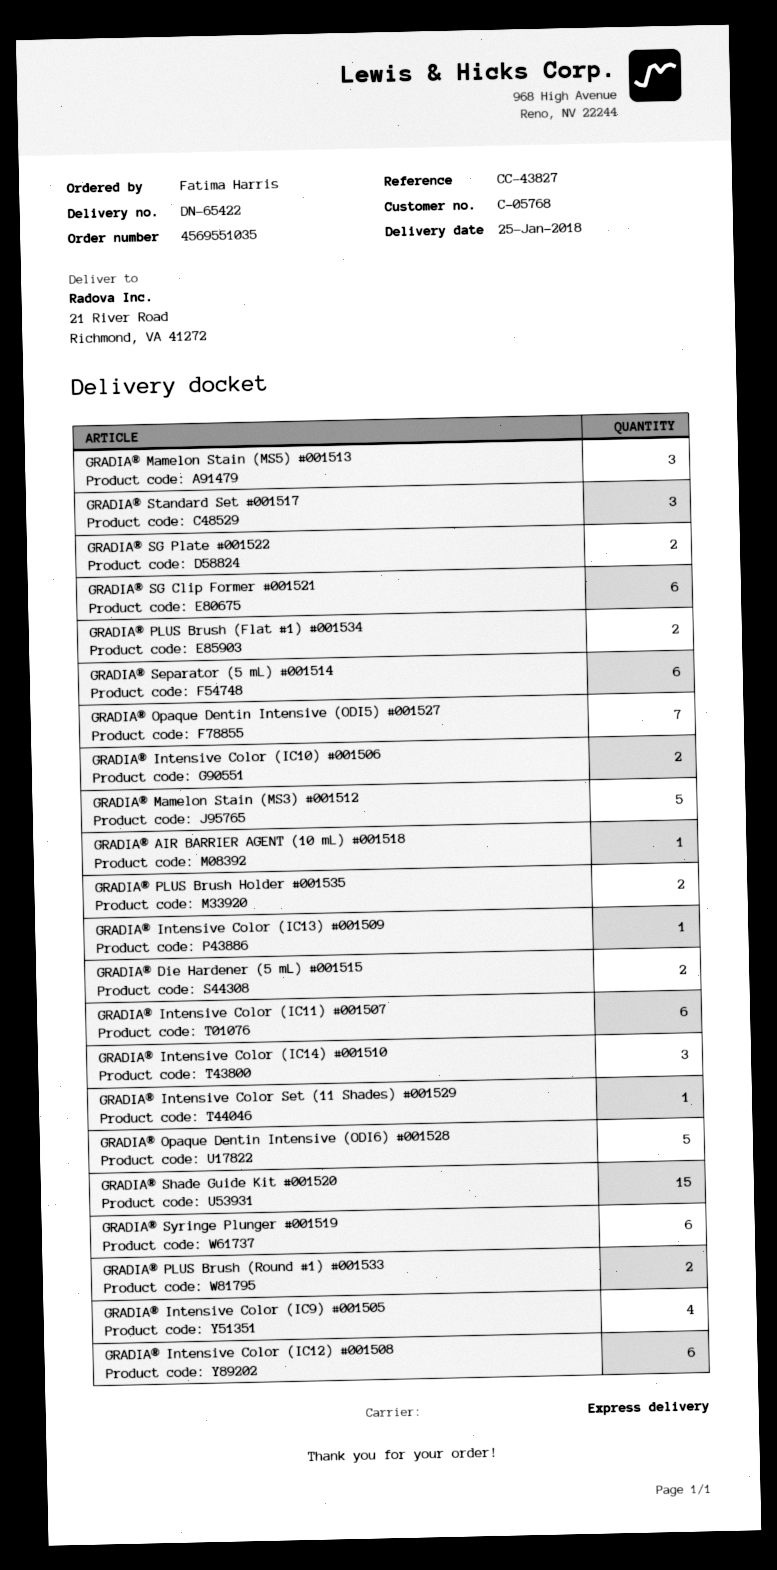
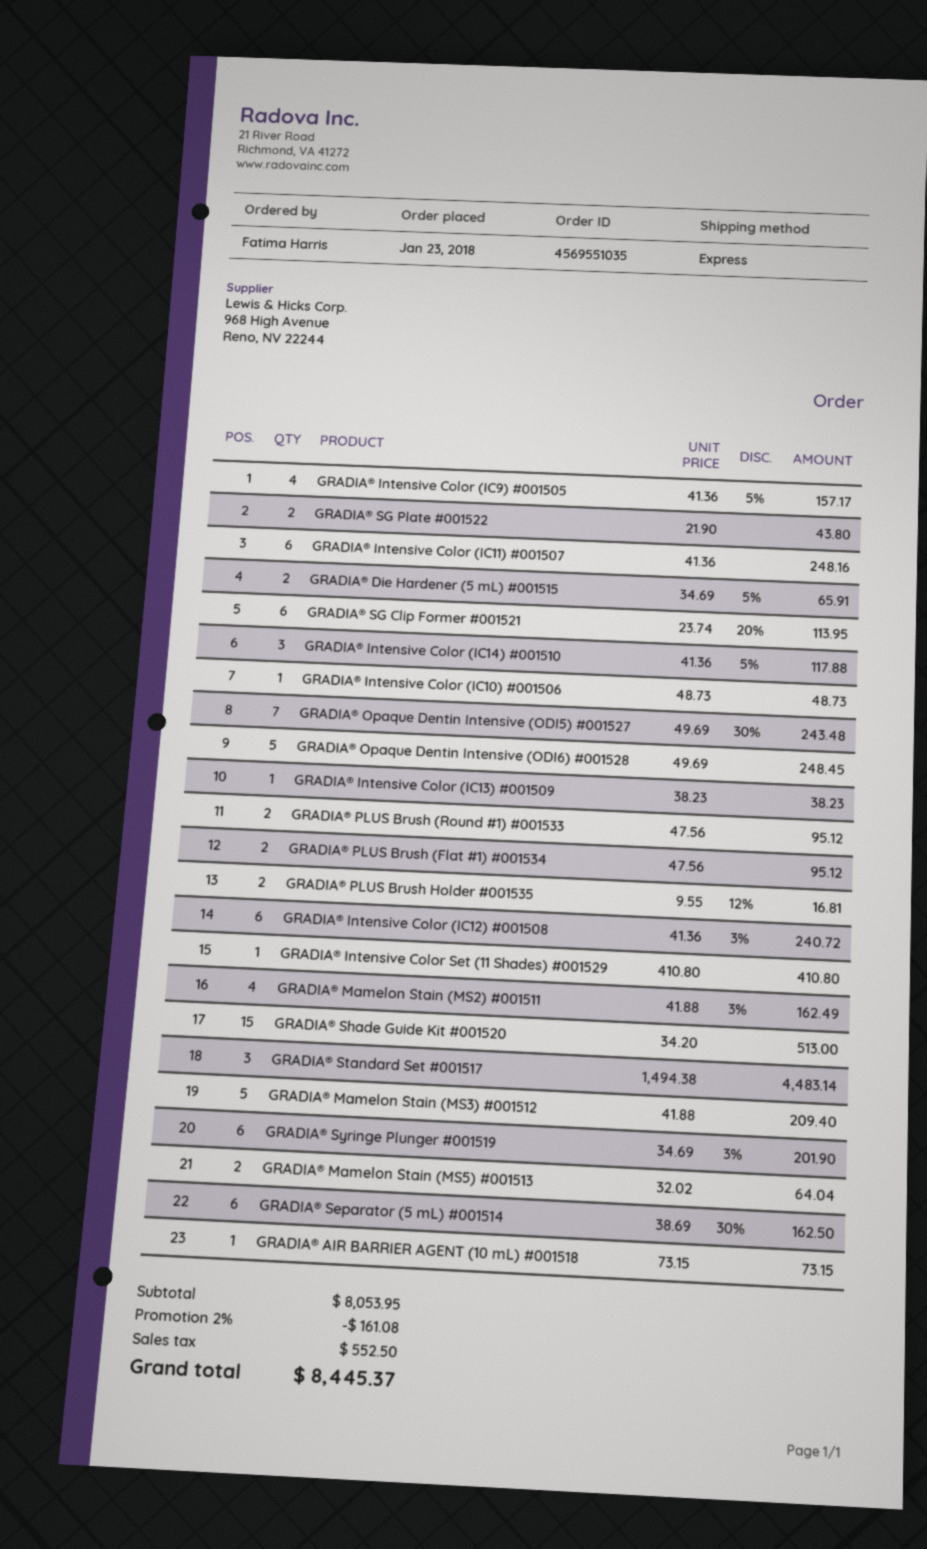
GRADIA® Mamelon Stain (MS5) #001513: 3 -> 2
GRADIA® Intensive Color (IC10) #001506: 2 -> 1
GRADIA® Mamelon Stain (MS2) #001511: none -> 4

